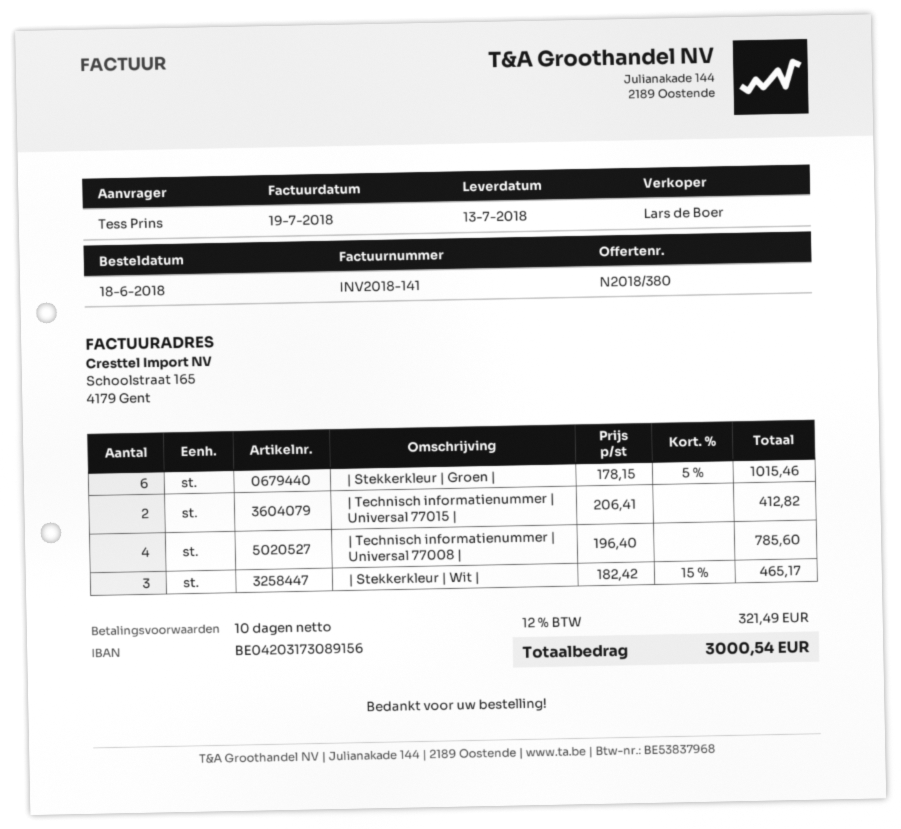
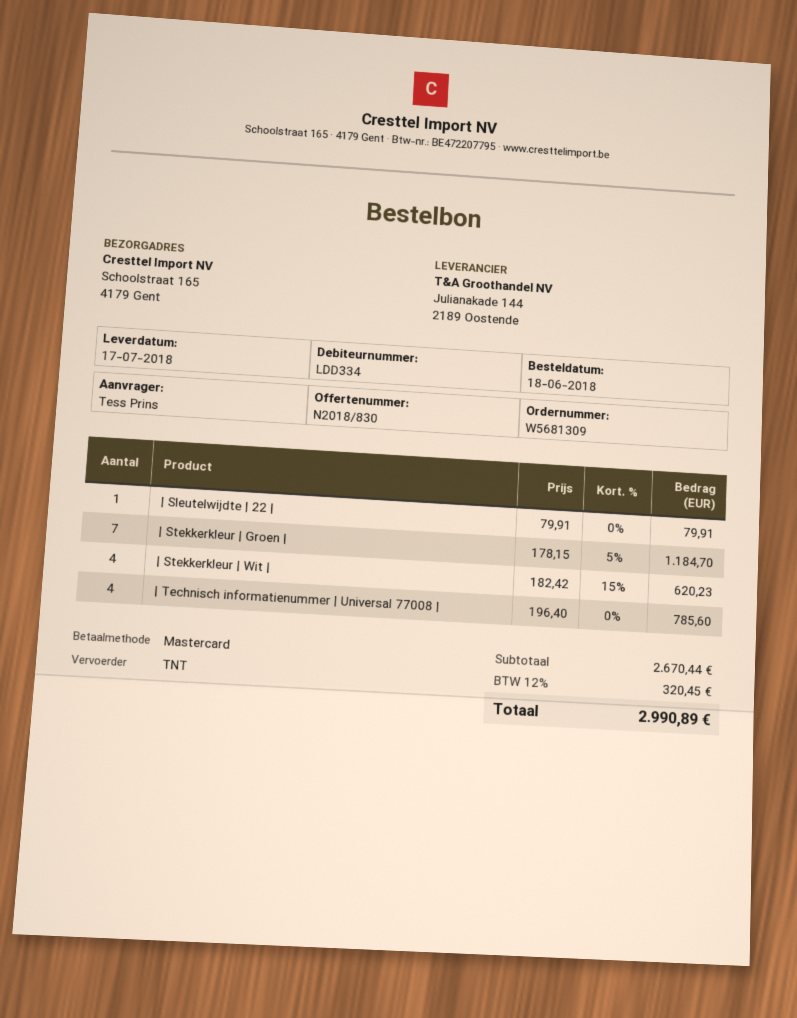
quote number: N2018/380 -> N2018/830
delivery date: 2018-07-13 -> 2018-07-17
| Stekkerkleur | Groen |: 6 x 178.15 - 5% = 1015.46 -> 7 x 178.15 - 5% = 1184.70
| Technisch informatienummer | Universal 77015 |: 2 x 206.41 = 412.82 -> none
| Stekkerkleur | Wit |: 3 x 182.42 - 15% = 465.17 -> 4 x 182.42 - 15% = 620.23
| Sleutelwijdte | 22 |: none -> 1 x 79.91 = 79.91
tax: 12% = 321.49 -> 12% = 320.45
total: 3000.54 -> 2990.89

